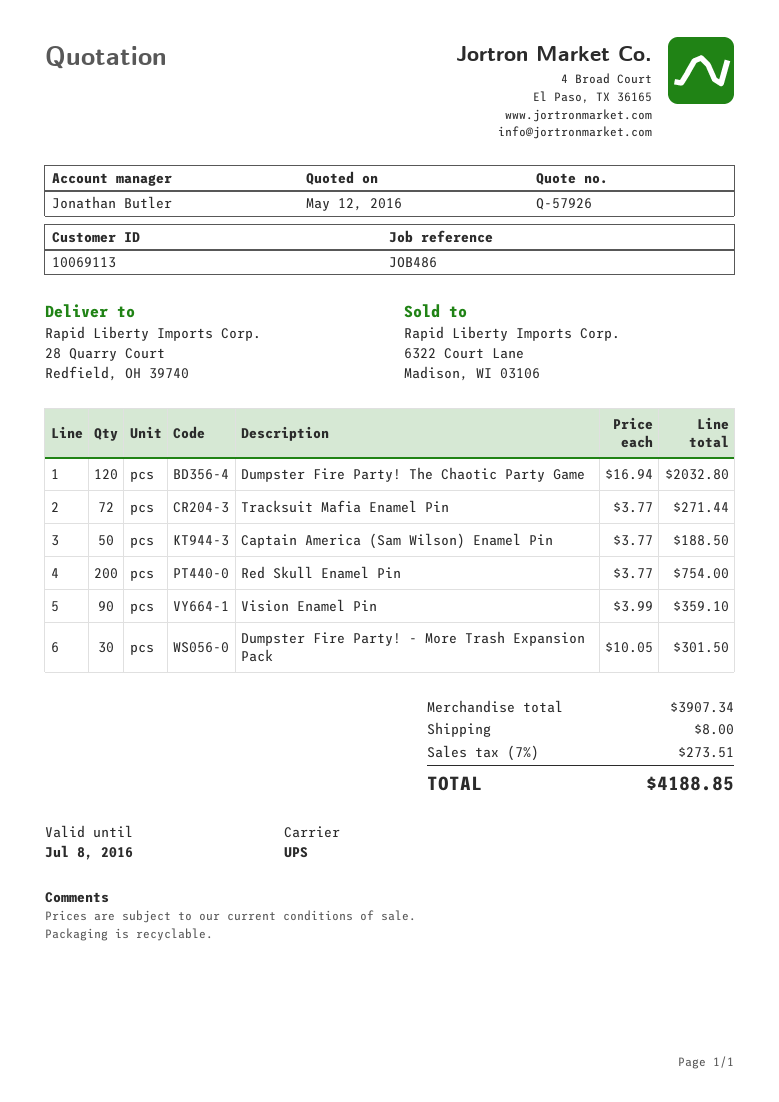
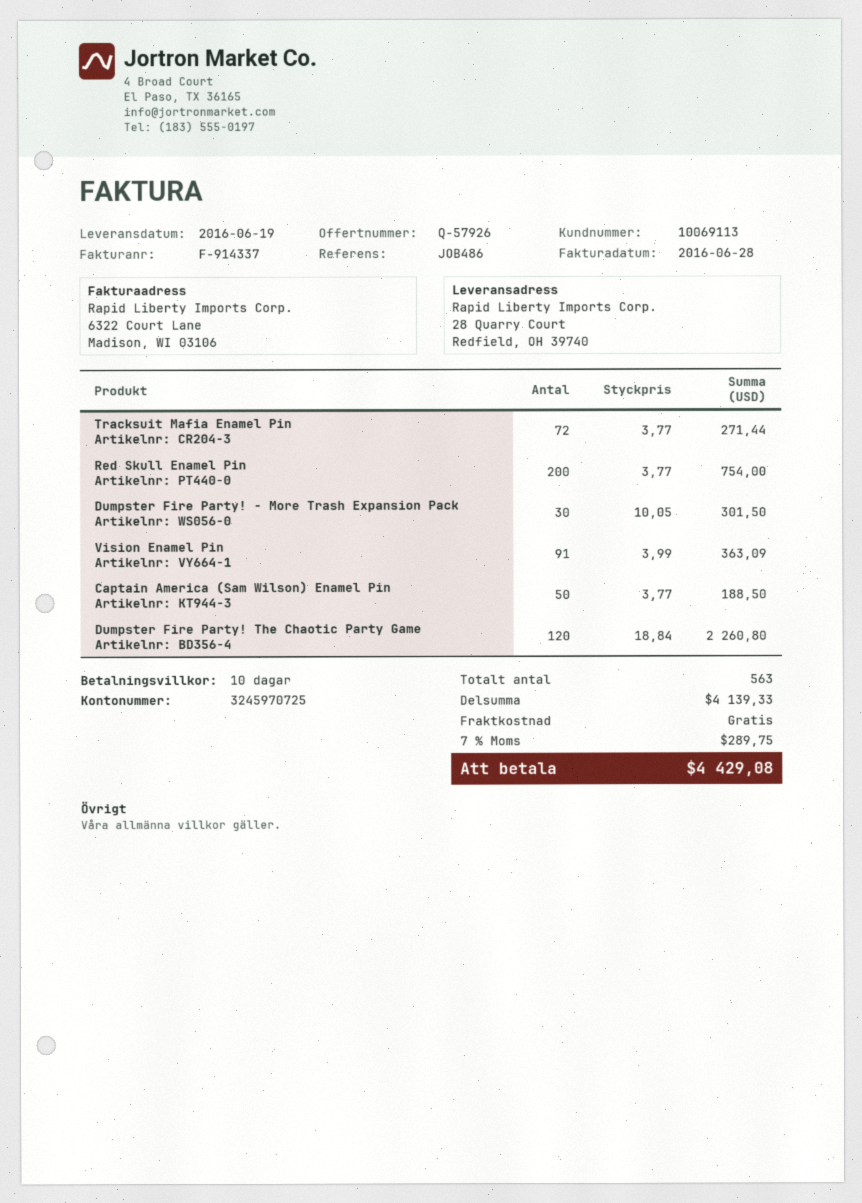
Dumpster Fire Party! The Chaotic Party Game: 120 x 16.94 = 2032.80 -> 120 x 18.84 = 2260.80
Vision Enamel Pin: 90 x 3.99 = 359.10 -> 91 x 3.99 = 363.09
subtotal: 3907.34 -> 4139.33
shipping: 8.00 -> 0.00
tax: 7% = 273.51 -> 7% = 289.75
total: 4188.85 -> 4429.08

